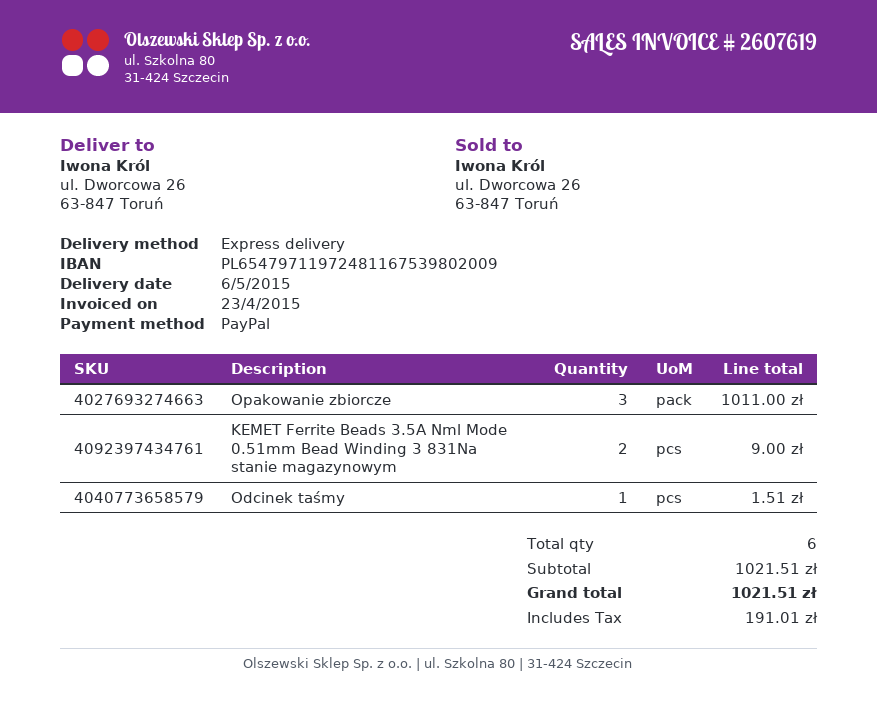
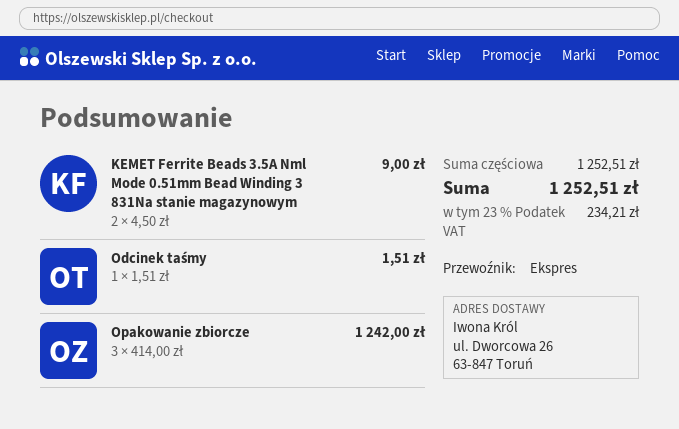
Opakowanie zbiorcze: 3 for 1011.00 -> 3 for 1242.00
subtotal: 1021.51 -> 1252.51
tax: 191.01 -> 234.21
total: 1021.51 -> 1252.51

